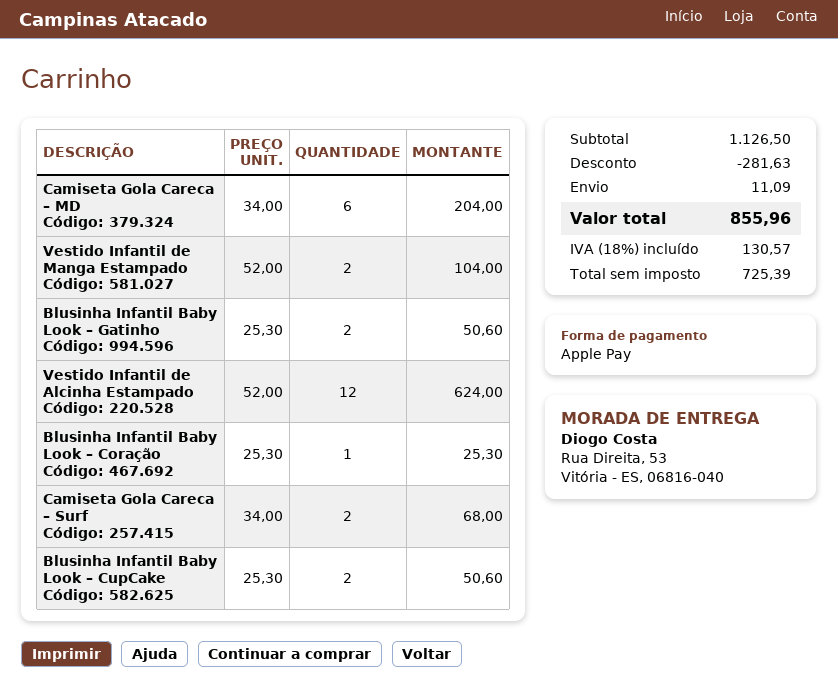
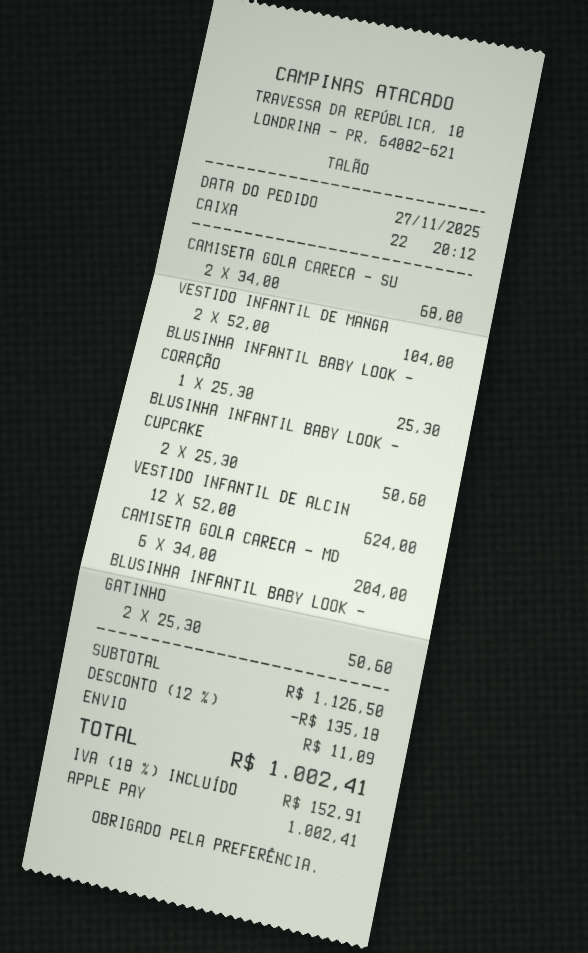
discount: 281.63 -> 135.18
tax: 18% = 130.57 -> 18% = 152.91
total: 855.96 -> 1002.41

